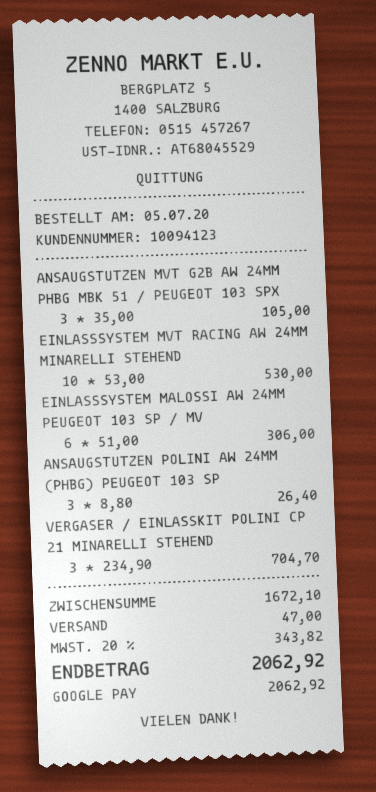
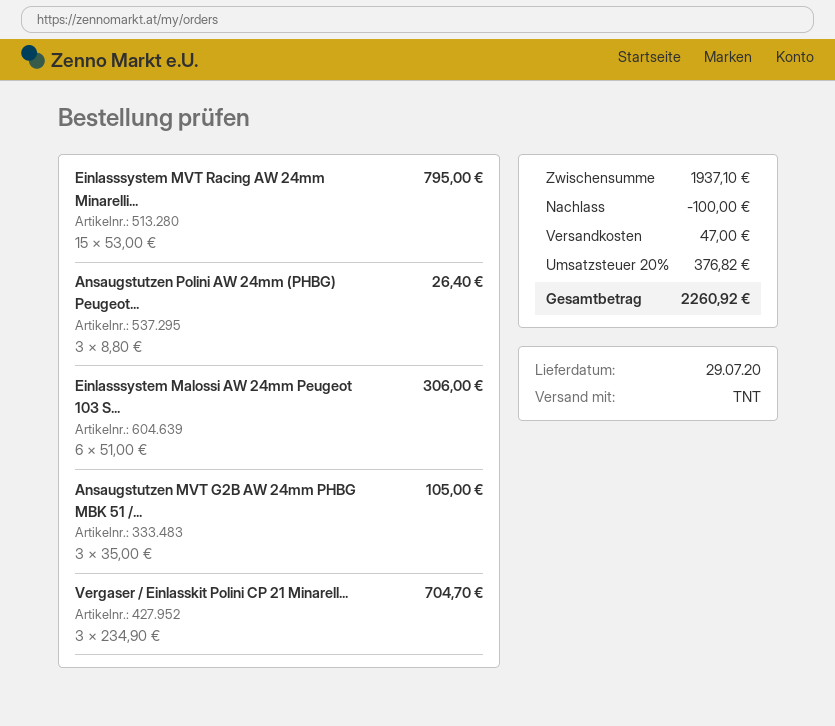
EINLASSSYSTEM MVT RACING AW 24MM MINARELLI STEHEND: 10 x 53.00 = 530.00 -> 15 x 53.00 = 795.00
subtotal: 1672.10 -> 1937.10
discount: none -> 100.00
tax: 20% = 343.82 -> 20% = 376.82
total: 2062.92 -> 2260.92

